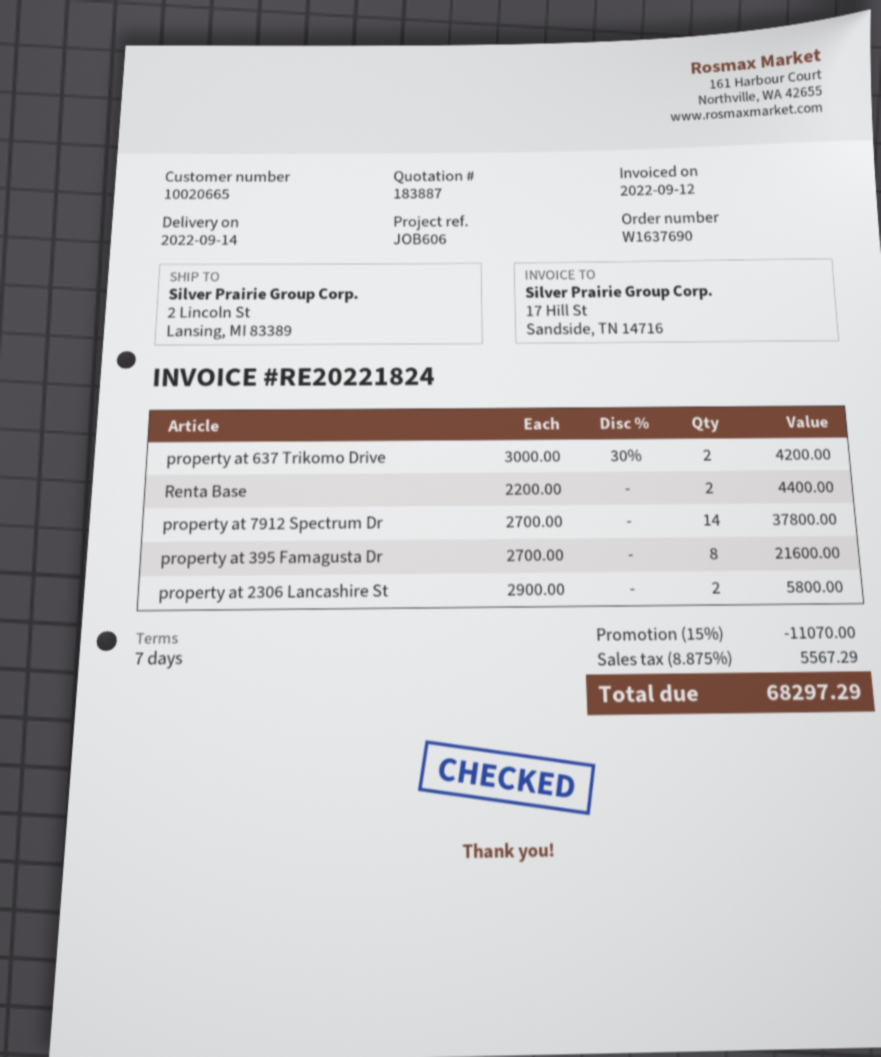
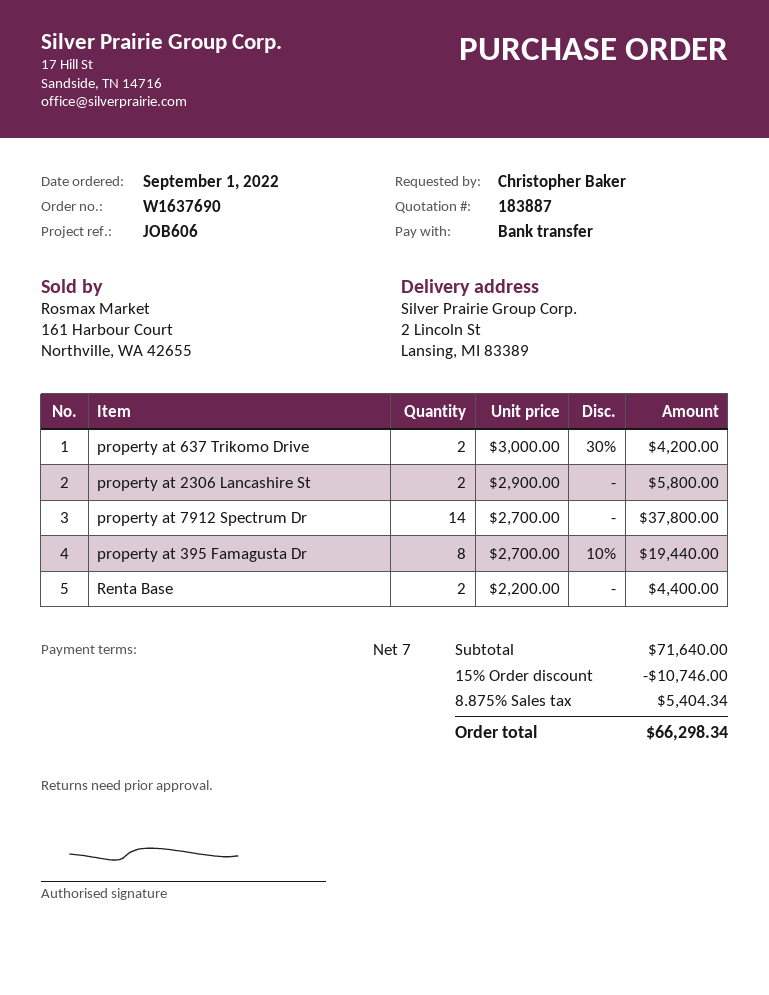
property at 395 Famagusta Dr: 8 x 2700.00 = 21600.00 -> 8 x 2700.00 - 10% = 19440.00
discount: 15% = 11070.00 -> 15% = 10746.00
tax: 8.875% = 5567.29 -> 8.875% = 5404.34
total: 68297.29 -> 66298.34

